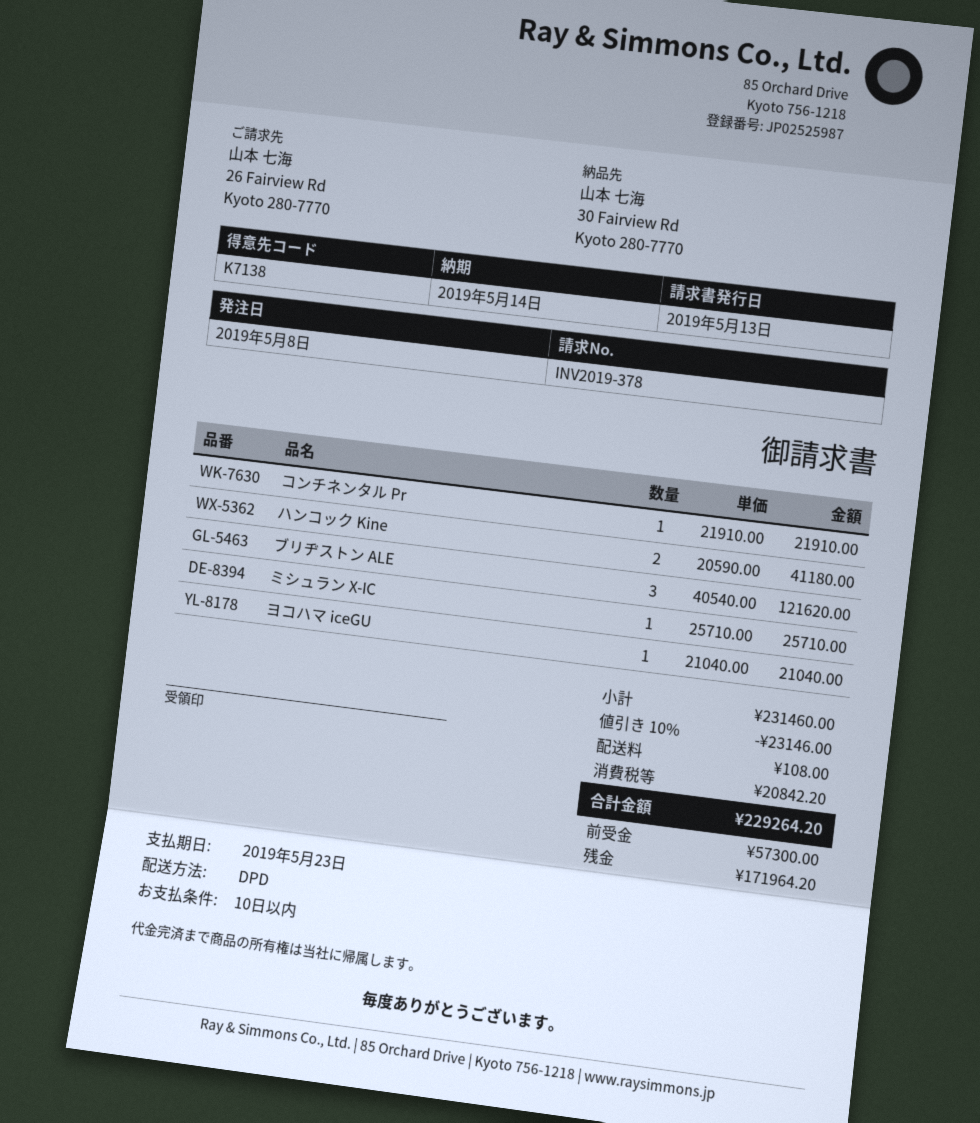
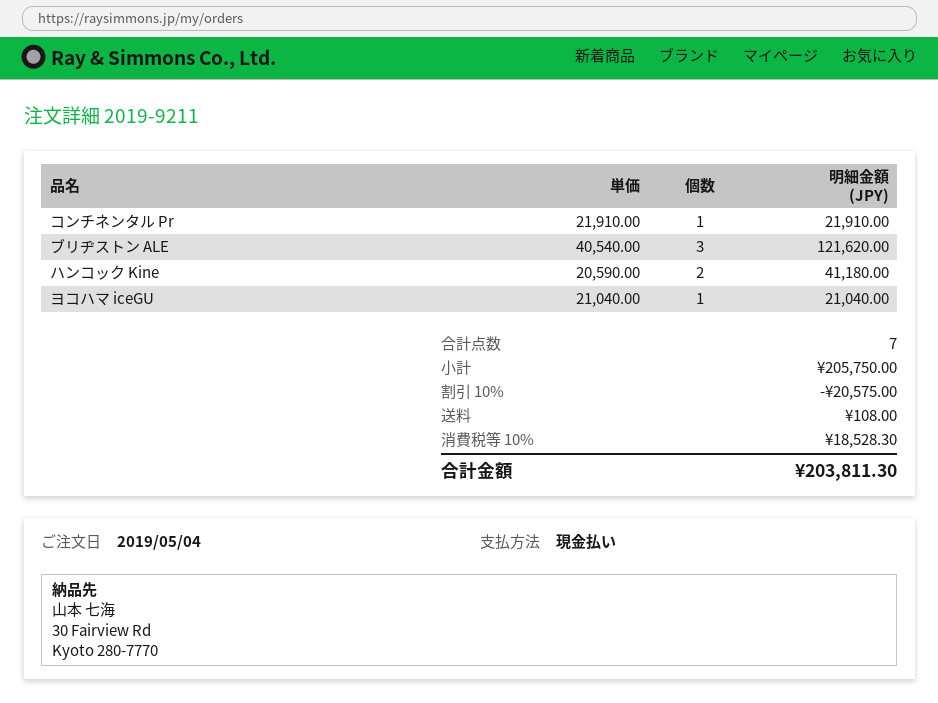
order date: 2019-05-08 -> 2019-05-04
ミシュラン X-IC: 1 x 25710.00 = 25710.00 -> none
subtotal: 231460.00 -> 205750.00
discount: 10% = 23146.00 -> 10% = 20575.00
tax: 20842.20 -> 18528.30
total: 229264.20 -> 203811.30

